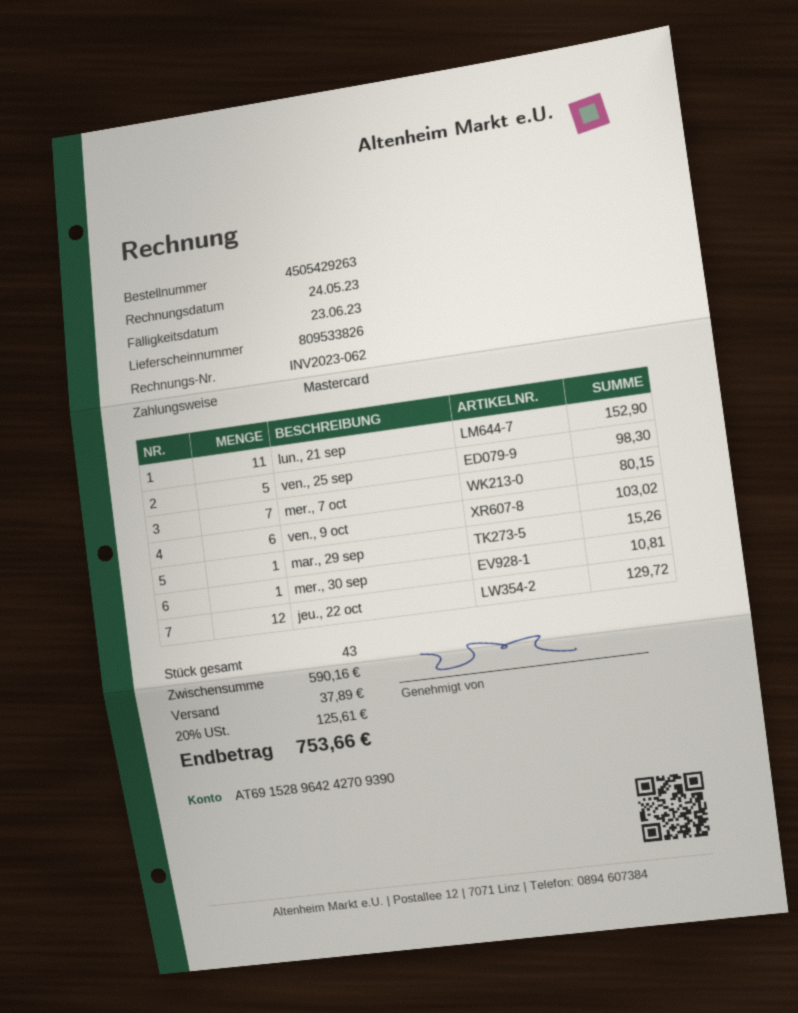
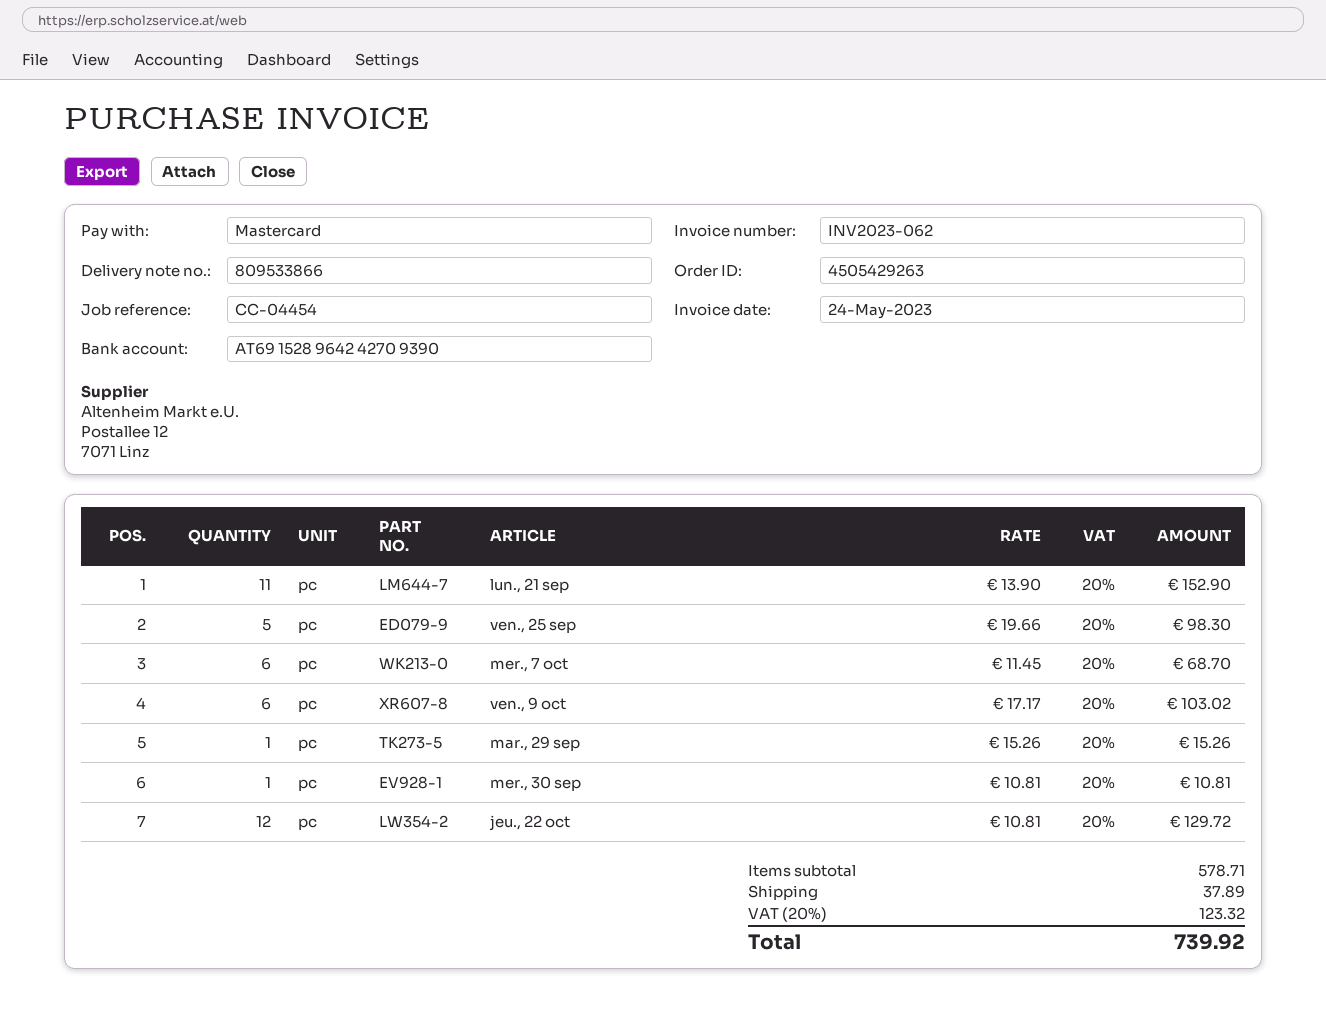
delivery note number: 809533826 -> 809533866
mer., 7 oct: 7 for 80.15 -> 6 for 68.70
subtotal: 590.16 -> 578.71
tax: 20% = 125.61 -> 20% = 123.32
total: 753.66 -> 739.92

